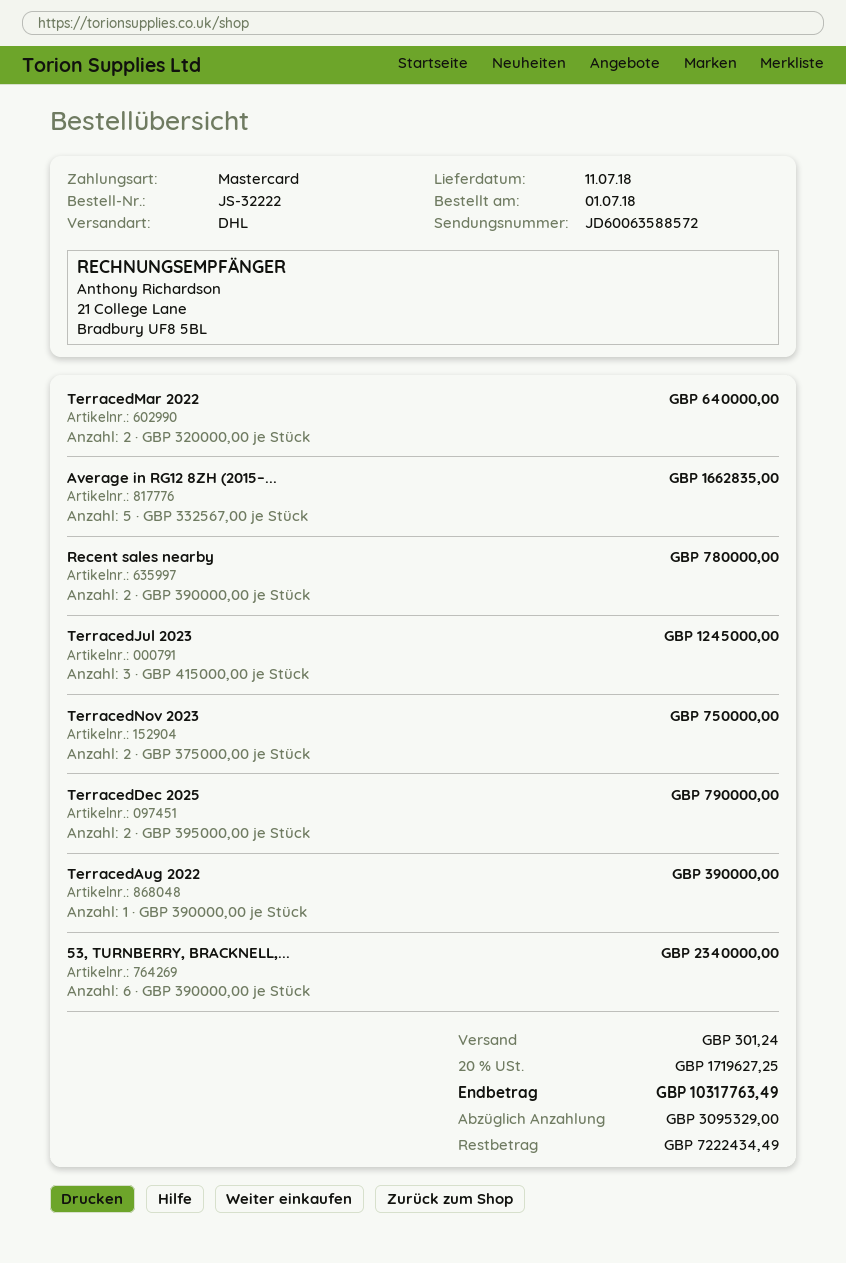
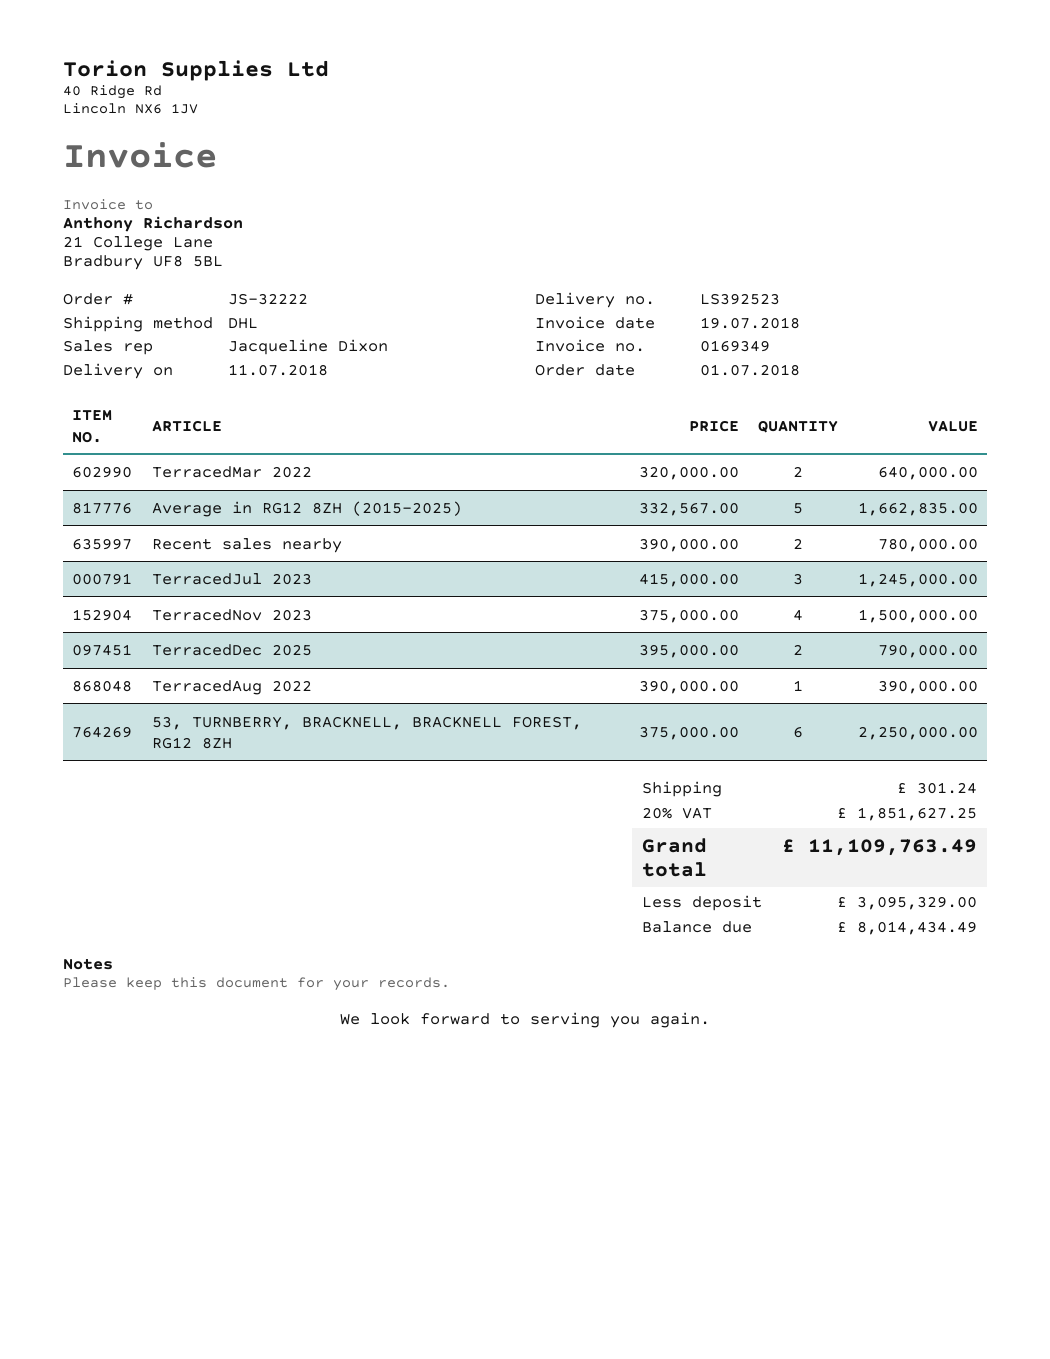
TerracedNov 2023: 2 x 375000.00 = 750000.00 -> 4 x 375000.00 = 1500000.00
53, TURNBERRY, BRACKNELL,...: 6 x 390000.00 = 2340000.00 -> 6 x 375000.00 = 2250000.00
tax: 20% = 1719627.25 -> 20% = 1851627.25
total: 10317763.49 -> 11109763.49
balance: 7222434.49 -> 8014434.49

